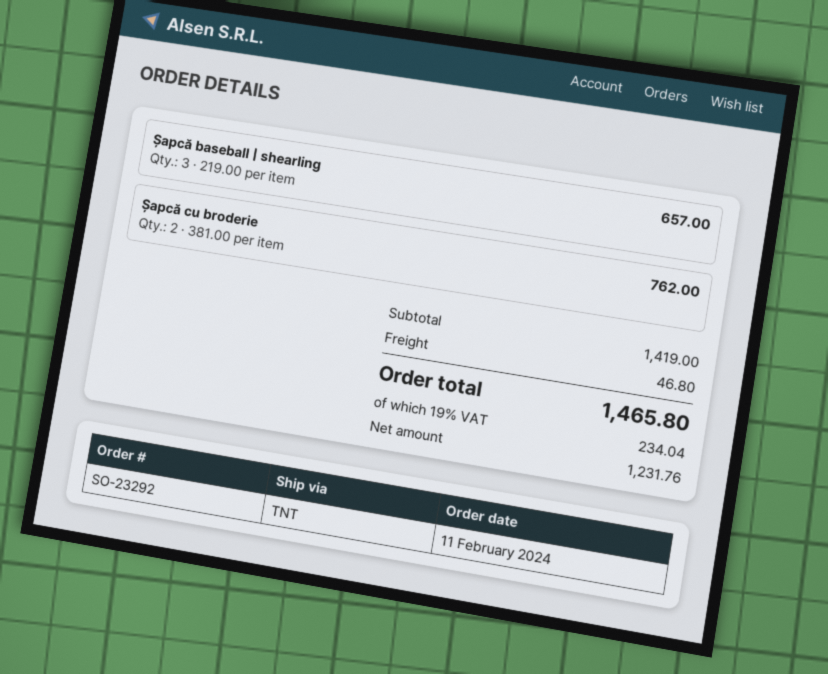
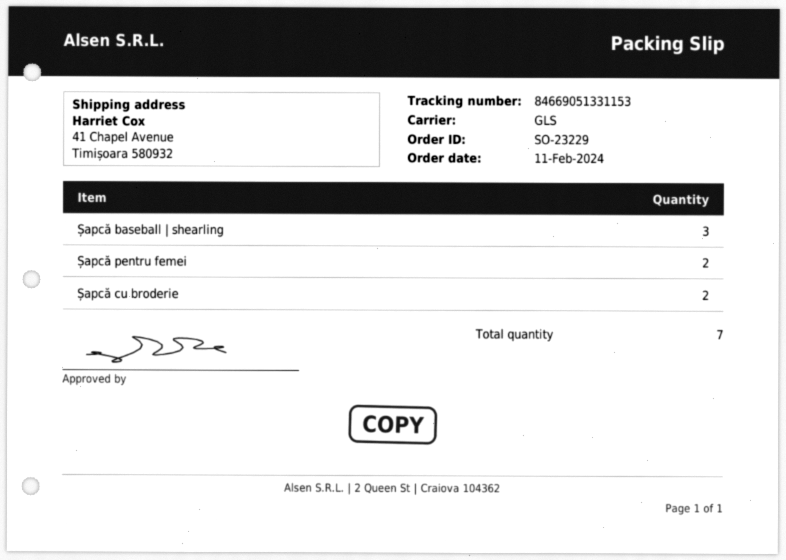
order number: SO-23292 -> SO-23229
shipping method: TNT -> GLS
Șapcă pentru femei: none -> 2

